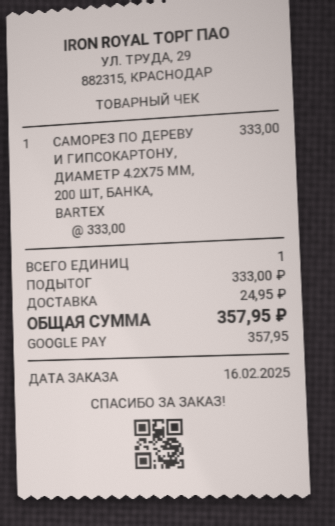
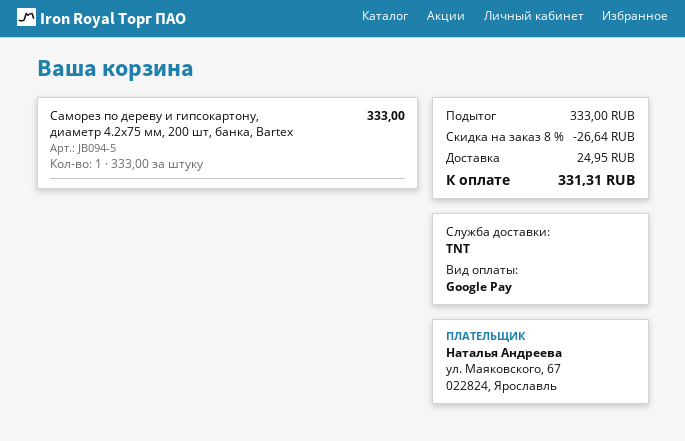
discount: none -> 8% = 26.64
total: 357.95 -> 331.31

